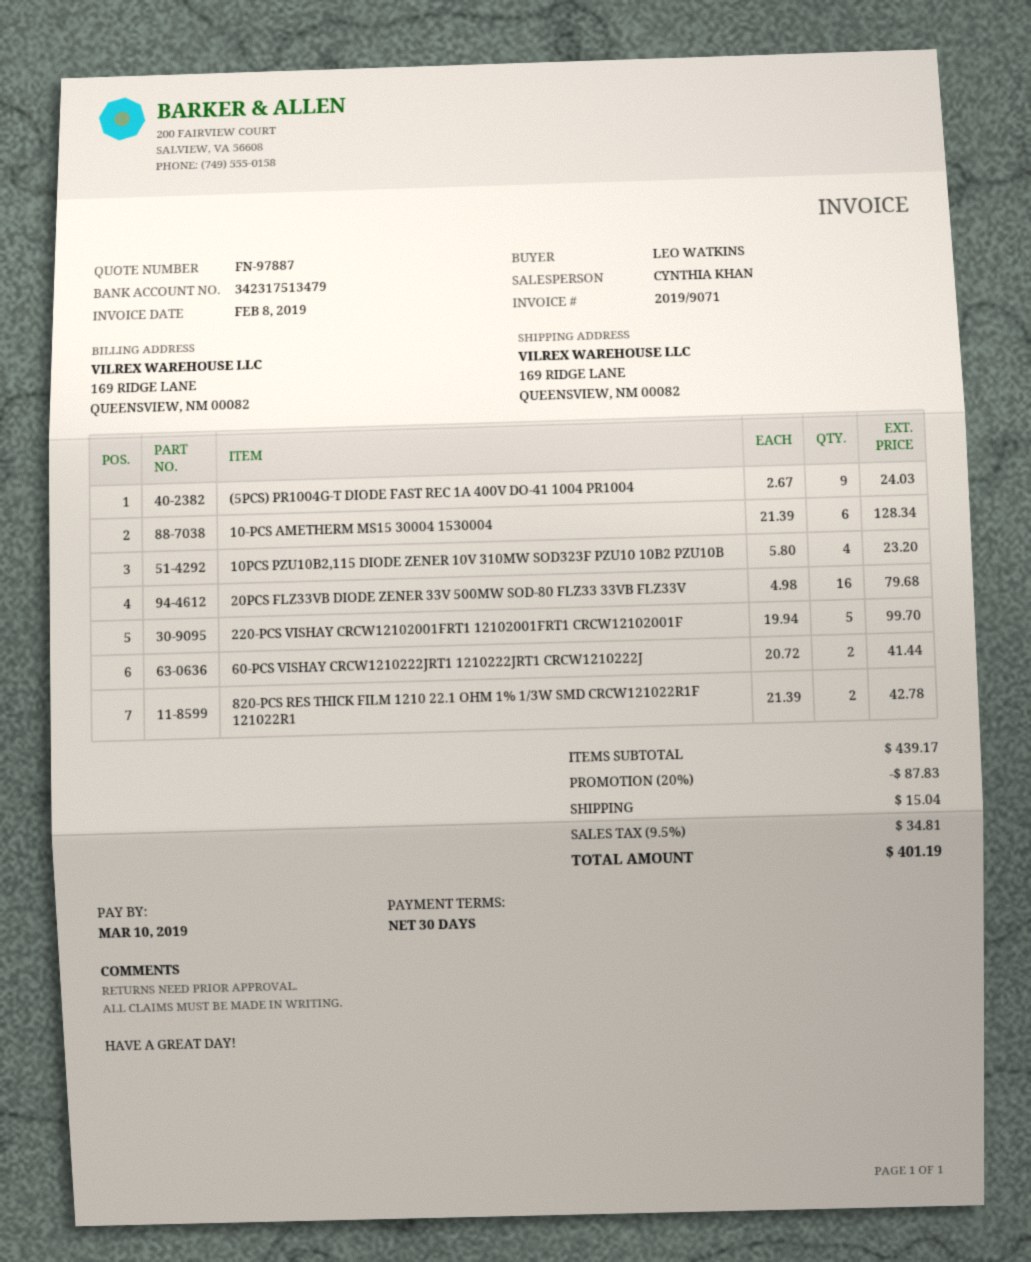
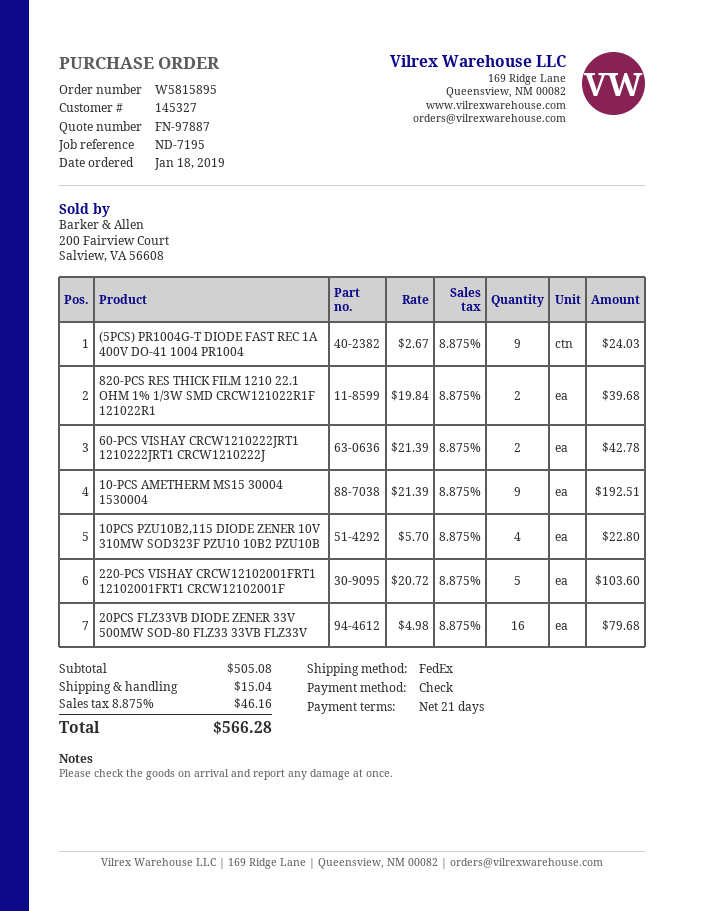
payment terms: 30 days -> 21 days
10-PCS AMETHERM MS15 30004 1530004: 6 x 21.39 = 128.34 -> 9 x 21.39 = 192.51
10PCS PZU10B2,115 DIODE ZENER 10V 310MW SOD323F PZU10 10B2 PZU10B: 4 x 5.80 = 23.20 -> 4 x 5.70 = 22.80
220-PCS VISHAY CRCW12102001FRT1 12102001FRT1 CRCW12102001F: 5 x 19.94 = 99.70 -> 5 x 20.72 = 103.60
60-PCS VISHAY CRCW1210222JRT1 1210222JRT1 CRCW1210222J: 2 x 20.72 = 41.44 -> 2 x 21.39 = 42.78
820-PCS RES THICK FILM 1210 22.1 OHM 1% 1/3W SMD CRCW121022R1F 121022R1: 2 x 21.39 = 42.78 -> 2 x 19.84 = 39.68
subtotal: 439.17 -> 505.08
discount: 20% = 87.83 -> none
tax: 9.5% = 34.81 -> 8.875% = 46.16
total: 401.19 -> 566.28

